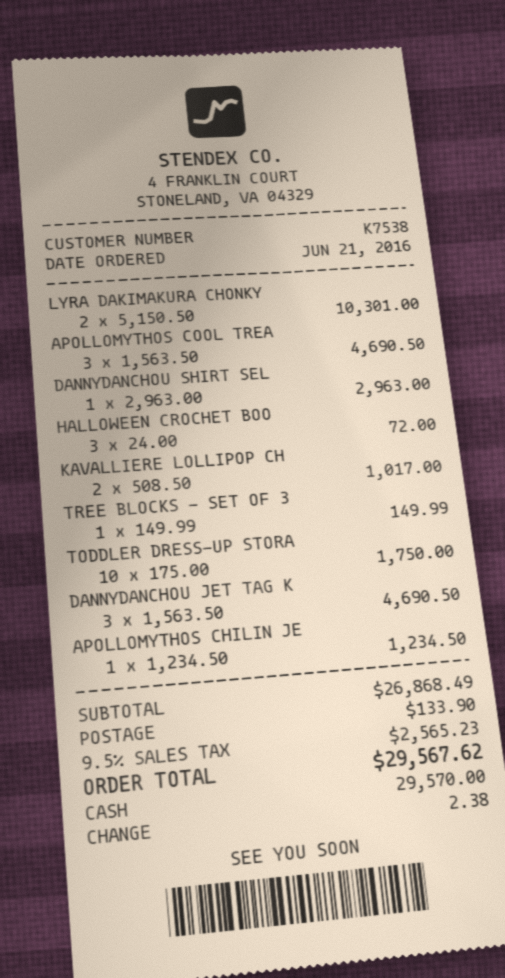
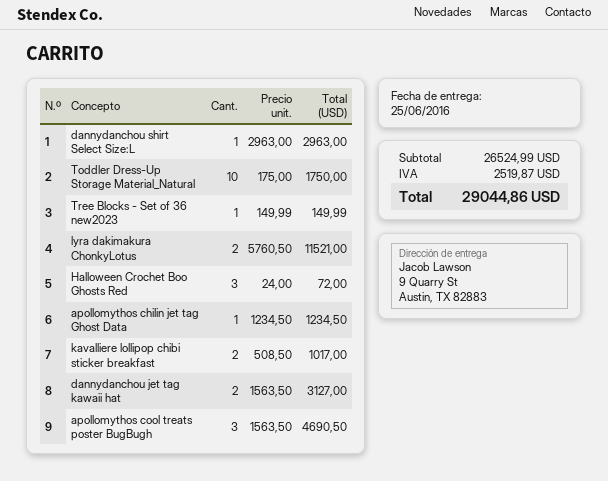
LYRA DAKIMAKURA CHONKY: 2 x 5150.50 = 10301.00 -> 2 x 5760.50 = 11521.00
DANNYDANCHOU JET TAG K: 3 x 1563.50 = 4690.50 -> 2 x 1563.50 = 3127.00
subtotal: 26868.49 -> 26524.99
shipping: 133.90 -> none
tax: 2565.23 -> 2519.87
total: 29567.62 -> 29044.86

